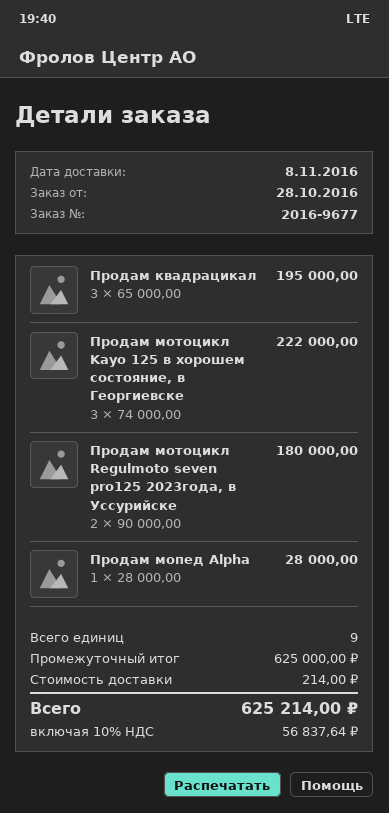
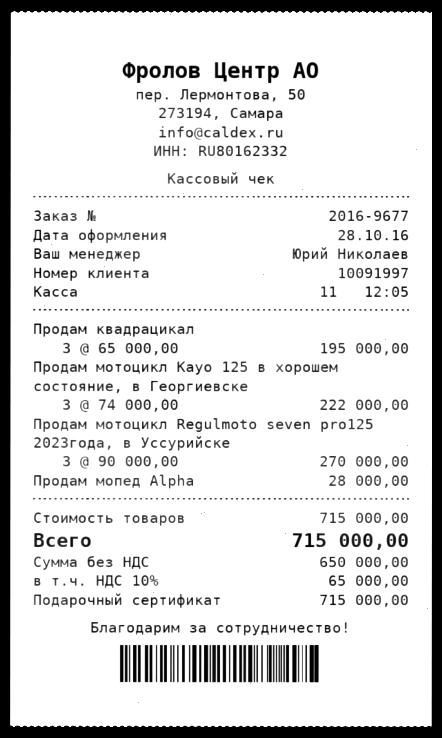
Продам мотоцикл Regulmoto seven pro125 2023года, в Уссурийске: 2 x 90000.00 = 180000.00 -> 3 x 90000.00 = 270000.00
subtotal: 625000.00 -> 715000.00
shipping: 214.00 -> none
tax: 10% = 56837.64 -> 10% = 65000.00
total: 625214.00 -> 715000.00

